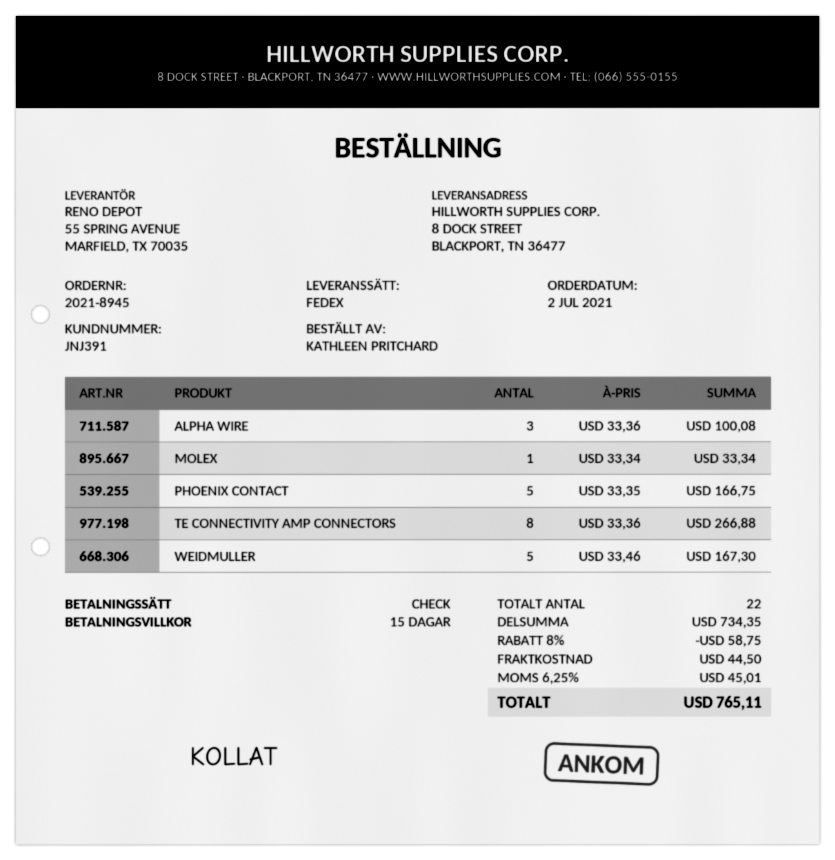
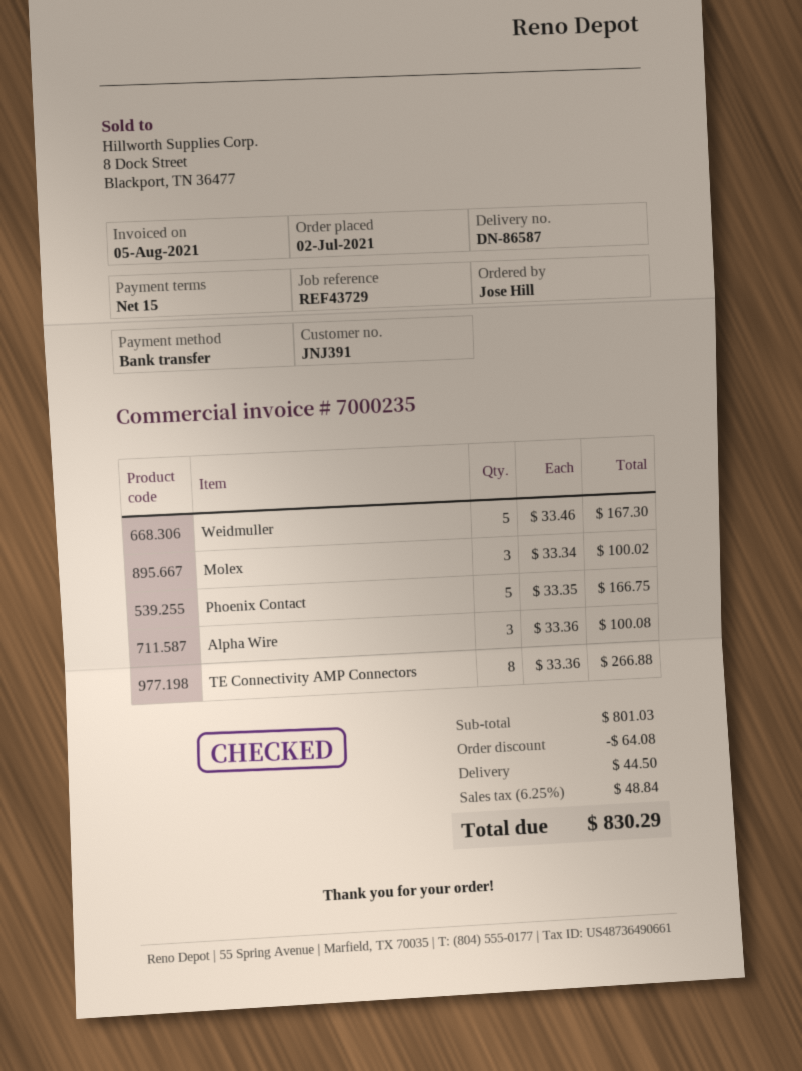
ordered by: KATHLEEN PRITCHARD -> Jose Hill
payment method: cheque -> bank transfer
MOLEX: 1 x 33.34 = 33.34 -> 3 x 33.34 = 100.02
subtotal: 734.35 -> 801.03
discount: 58.75 -> 64.08
tax: 6.25% = 45.01 -> 6.25% = 48.84
total: 765.11 -> 830.29

